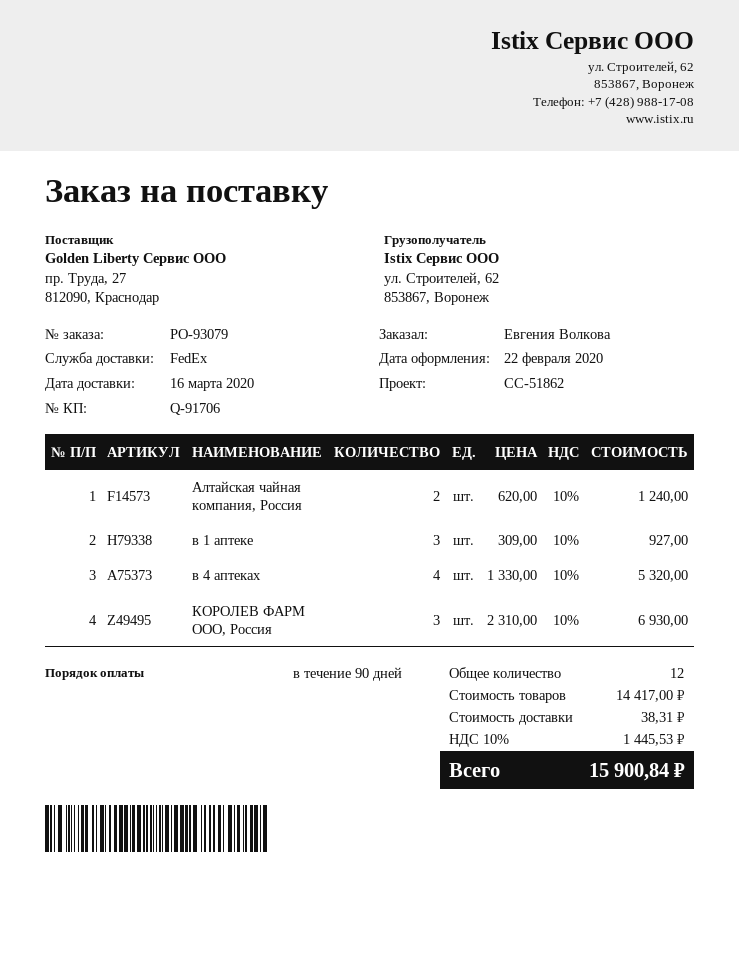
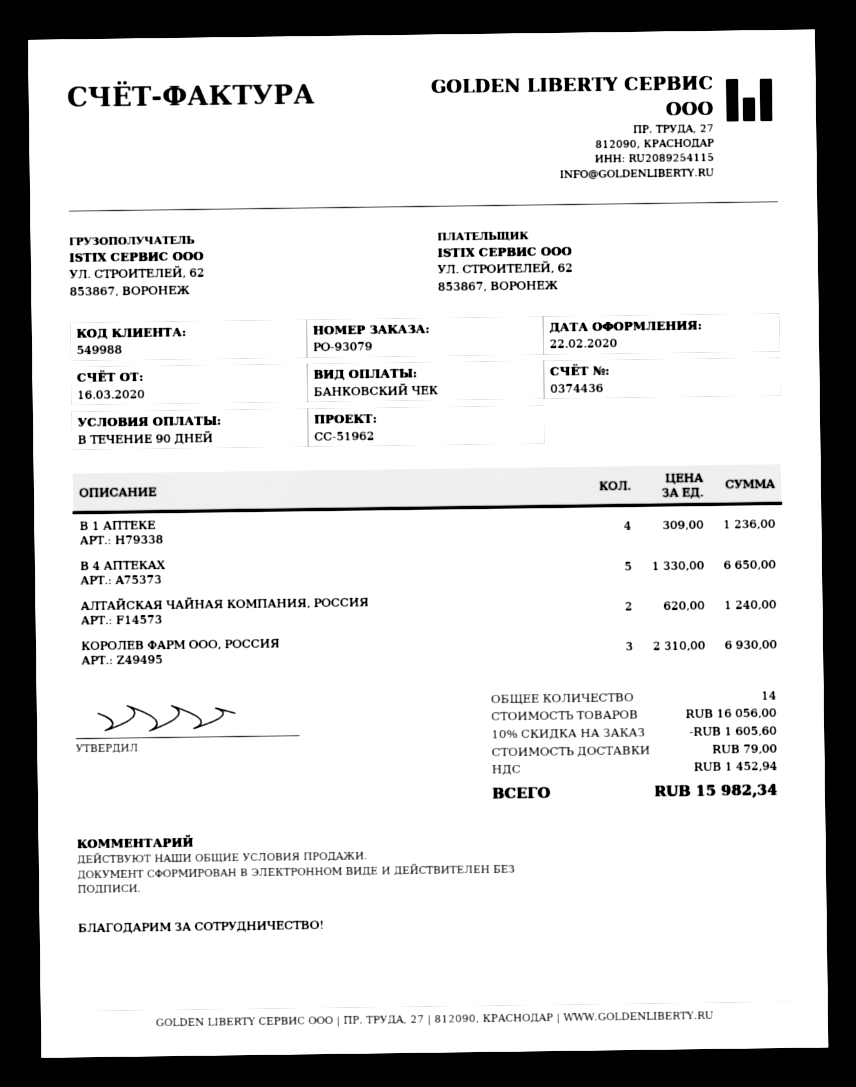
reference: CC-51862 -> CC-51962
в 1 аптеке: 3 x 309.00 = 927.00 -> 4 x 309.00 = 1236.00
в 4 аптеках: 4 x 1330.00 = 5320.00 -> 5 x 1330.00 = 6650.00
total quantity: 12 -> 14
subtotal: 14417.00 -> 16056.00
discount: none -> 10% = 1605.60
shipping: 38.31 -> 79.00
tax: 1445.53 -> 1452.94
total: 15900.84 -> 15982.34

